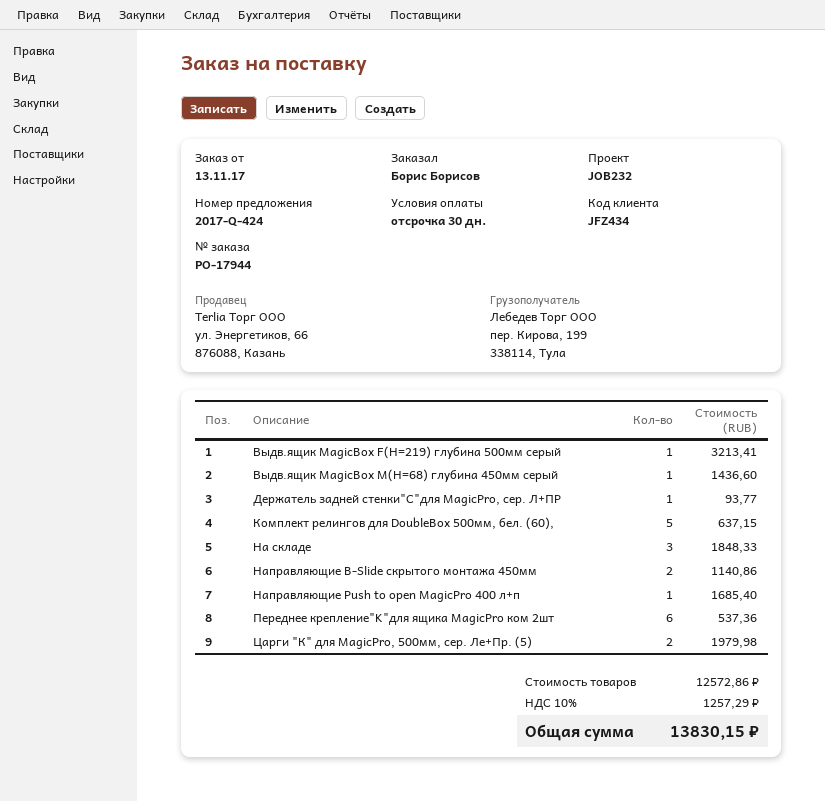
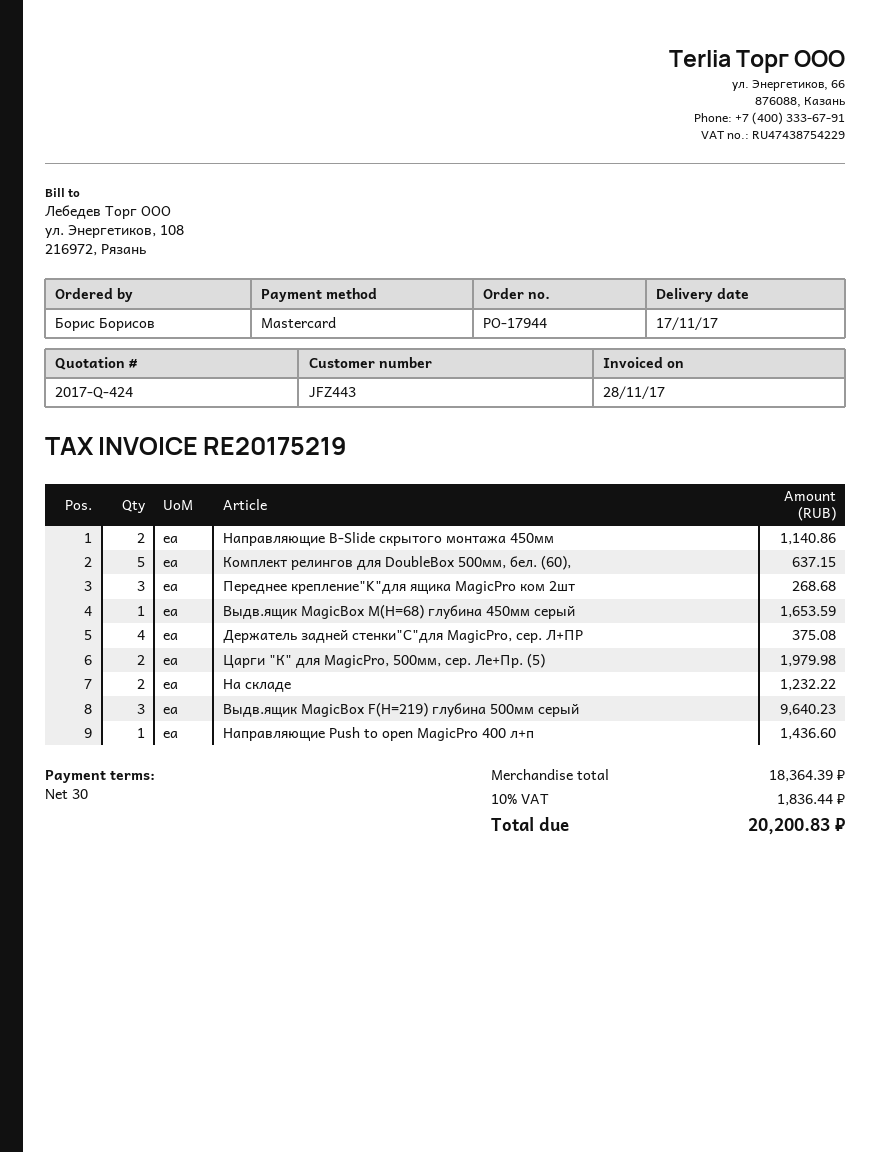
customer number: JFZ434 -> JFZ443
Выдв.ящик MagicBox F(Н=219) глубина 500мм серый: 1 for 3213.41 -> 3 for 9640.23
Выдв.ящик MagicBox M(Н=68) глубина 450мм серый: 1 for 1436.60 -> 1 for 1653.59
Держатель задней стенки"C"для MagicPro, сер. Л+ПР: 1 for 93.77 -> 4 for 375.08
На складе: 3 for 1848.33 -> 2 for 1232.22
Направляющие Push to open MagicPro 400 л+п: 1 for 1685.40 -> 1 for 1436.60
Переднее крепление"K"для ящика MagicPro ком 2шт: 6 for 537.36 -> 3 for 268.68
subtotal: 12572.86 -> 18364.39
tax: 10% = 1257.29 -> 10% = 1836.44
total: 13830.15 -> 20200.83

